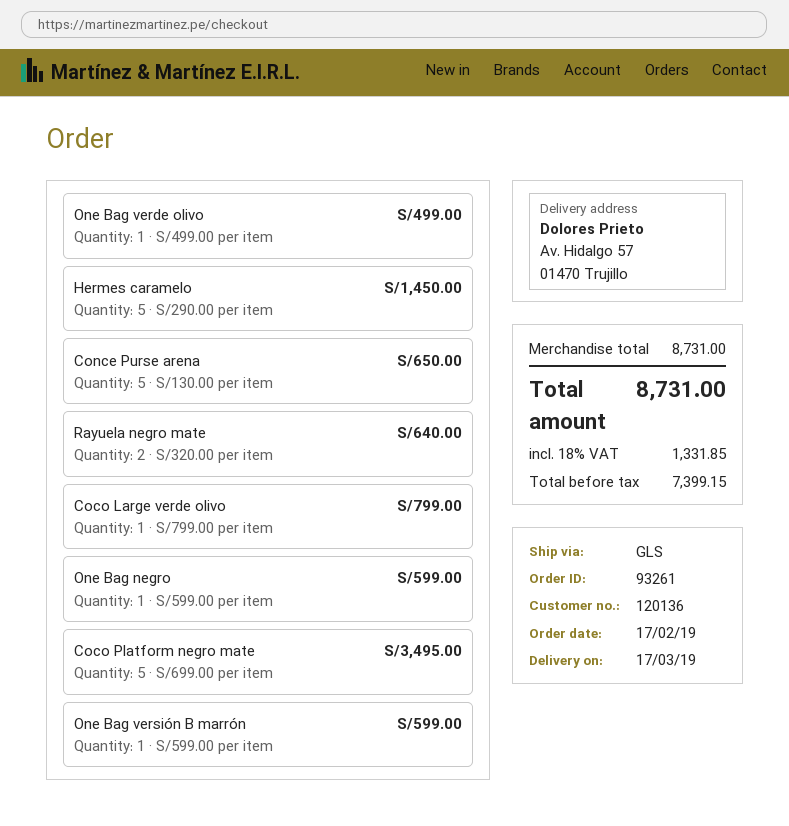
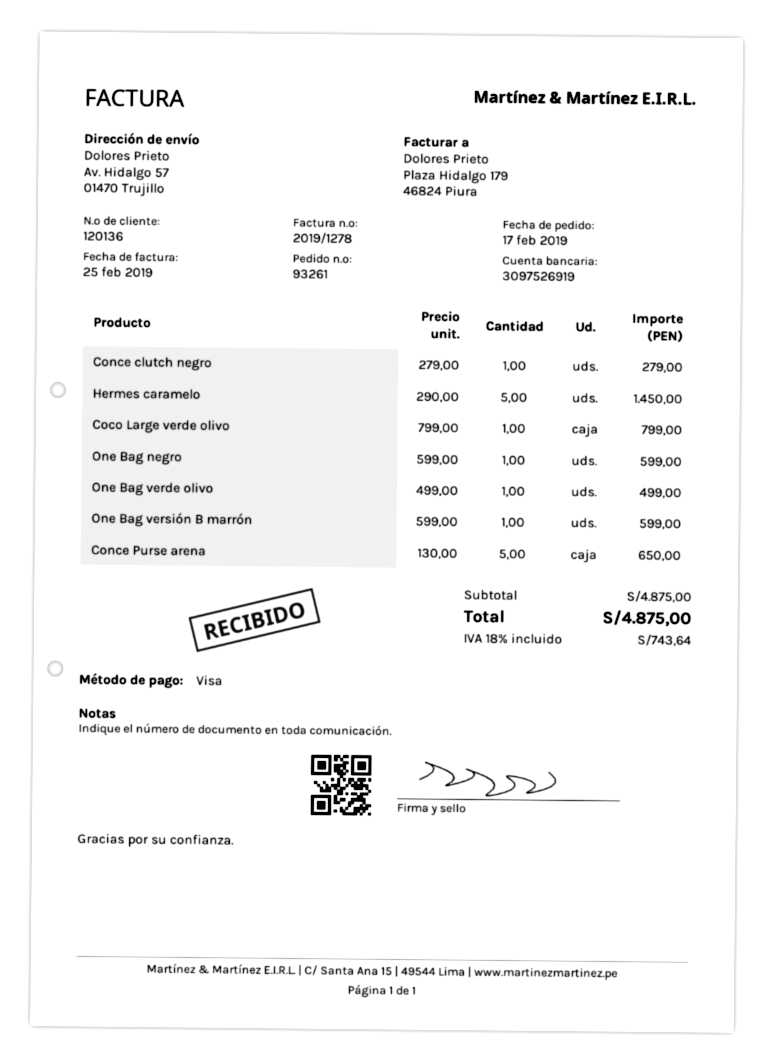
Rayuela negro mate: 2 x 320.00 = 640.00 -> none
Coco Platform negro mate: 5 x 699.00 = 3495.00 -> none
Conce clutch negro: none -> 1 x 279.00 = 279.00
subtotal: 8731.00 -> 4875.00
tax: 18% = 1331.85 -> 18% = 743.64
total: 8731.00 -> 4875.00

